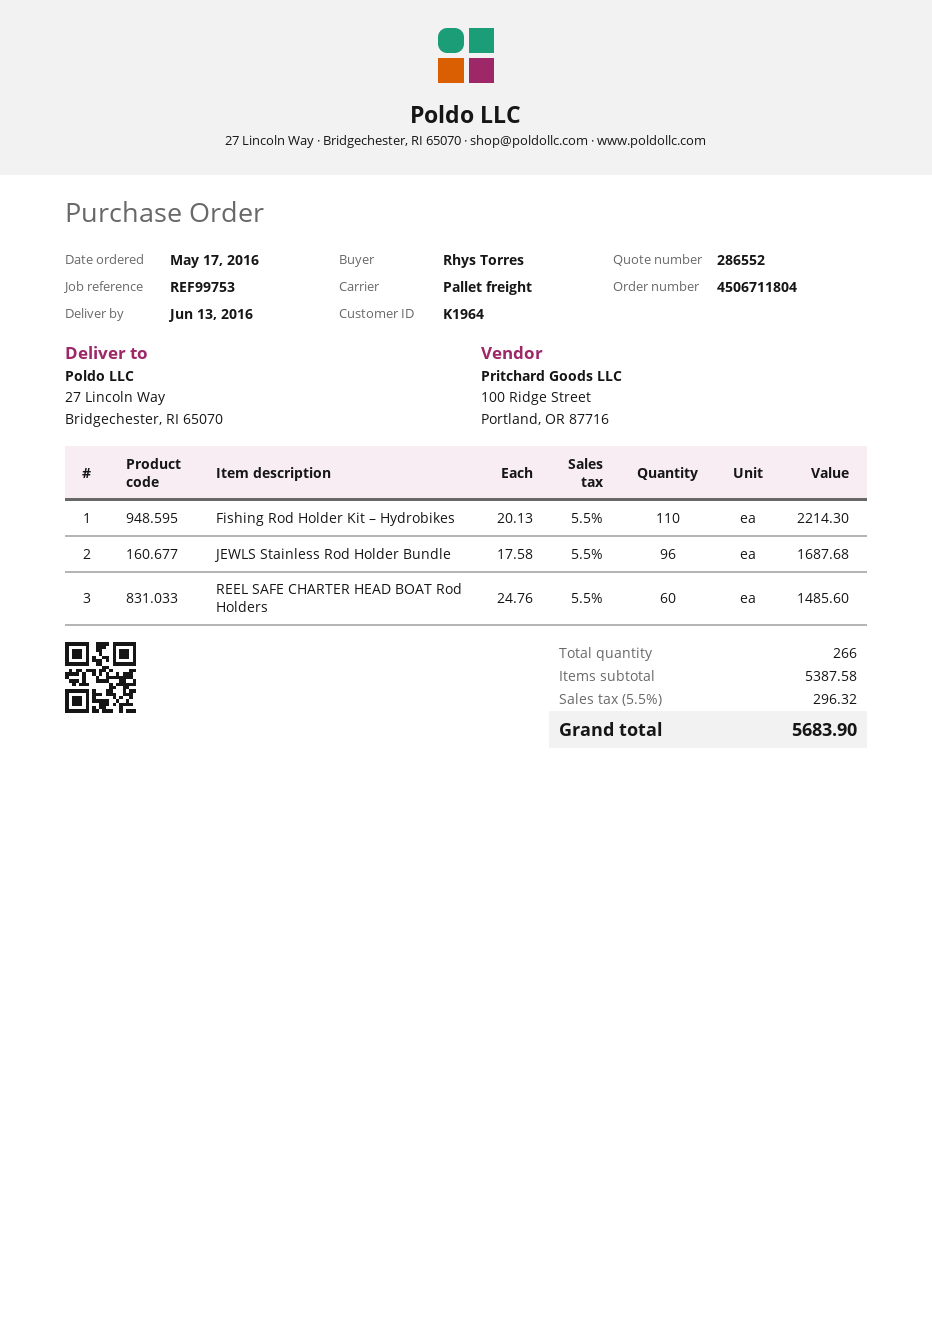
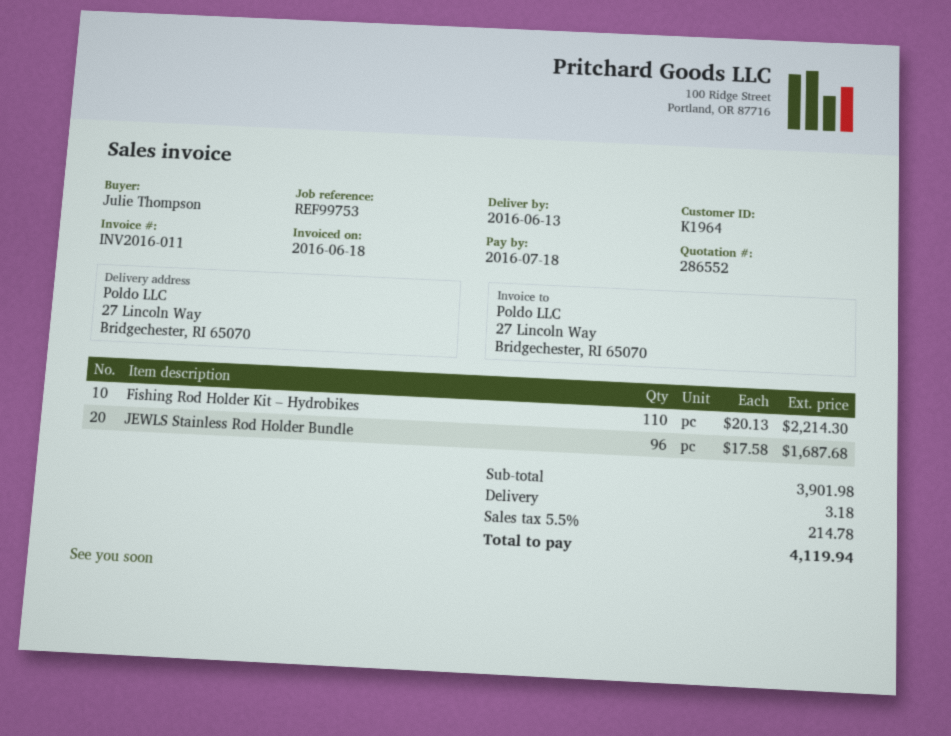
ordered by: Rhys Torres -> Julie Thompson
REEL SAFE CHARTER HEAD BOAT Rod Holders: 60 x 24.76 = 1485.60 -> none
subtotal: 5387.58 -> 3901.98
shipping: none -> 3.18
tax: 5.5% = 296.32 -> 5.5% = 214.78
total: 5683.90 -> 4119.94

